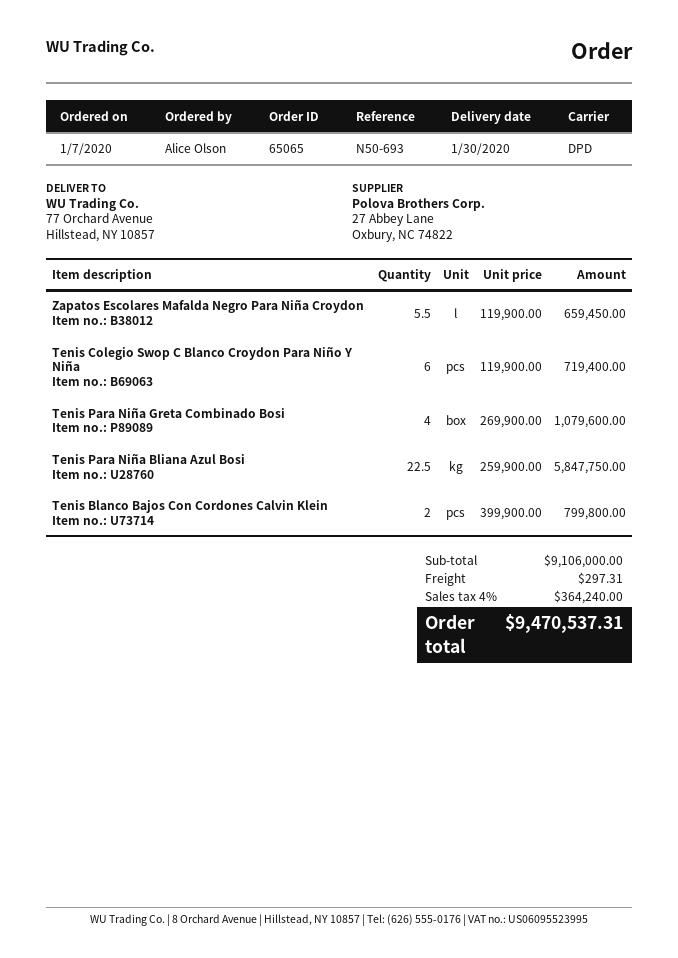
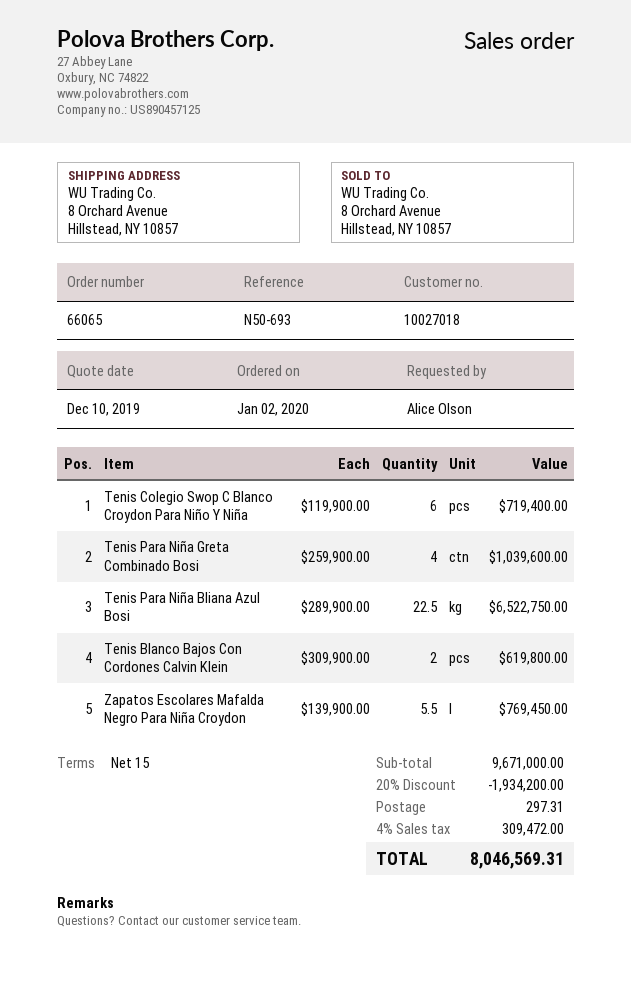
order number: 65065 -> 66065
order date: 2020-01-07 -> 2020-01-02
ship to: 77 Orchard Avenue, Hillstead, NY 10857 -> 8 Orchard Avenue, Hillstead, NY 10857
Zapatos Escolares Mafalda Negro Para Niña Croydon: 5.5 x 119900.00 = 659450.00 -> 5.5 x 139900.00 = 769450.00
Tenis Para Niña Greta Combinado Bosi: 4 x 269900.00 = 1079600.00 -> 4 x 259900.00 = 1039600.00
Tenis Para Niña Bliana Azul Bosi: 22.5 x 259900.00 = 5847750.00 -> 22.5 x 289900.00 = 6522750.00
Tenis Blanco Bajos Con Cordones Calvin Klein: 2 x 399900.00 = 799800.00 -> 2 x 309900.00 = 619800.00
subtotal: 9106000.00 -> 9671000.00
discount: none -> 20% = 1934200.00
tax: 4% = 364240.00 -> 4% = 309472.00
total: 9470537.31 -> 8046569.31

